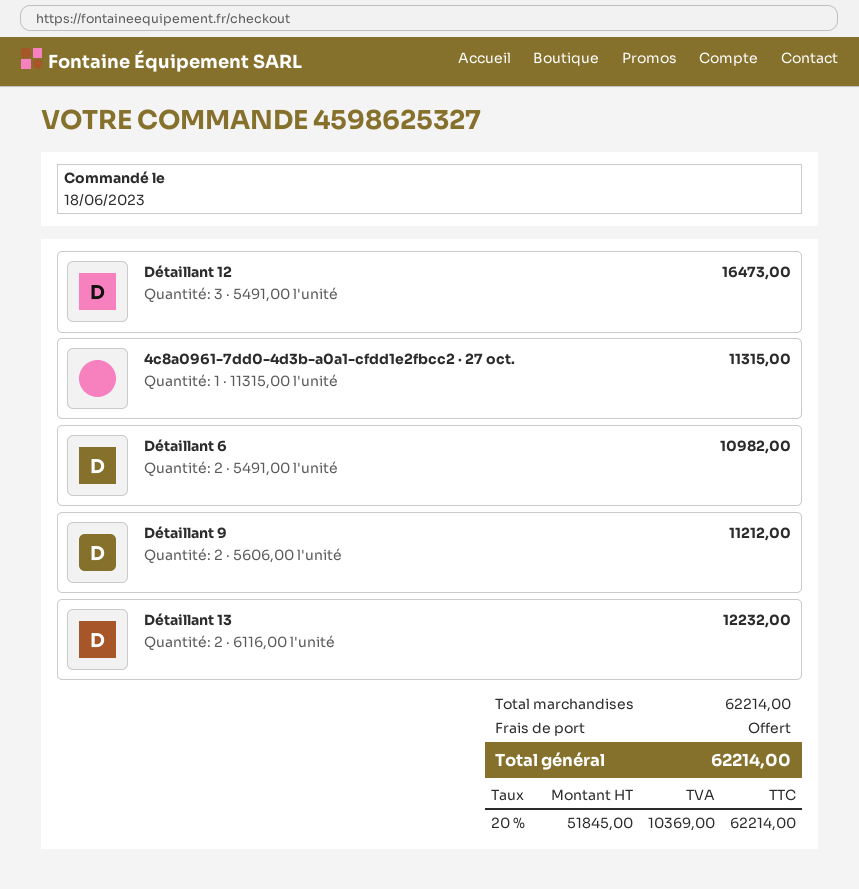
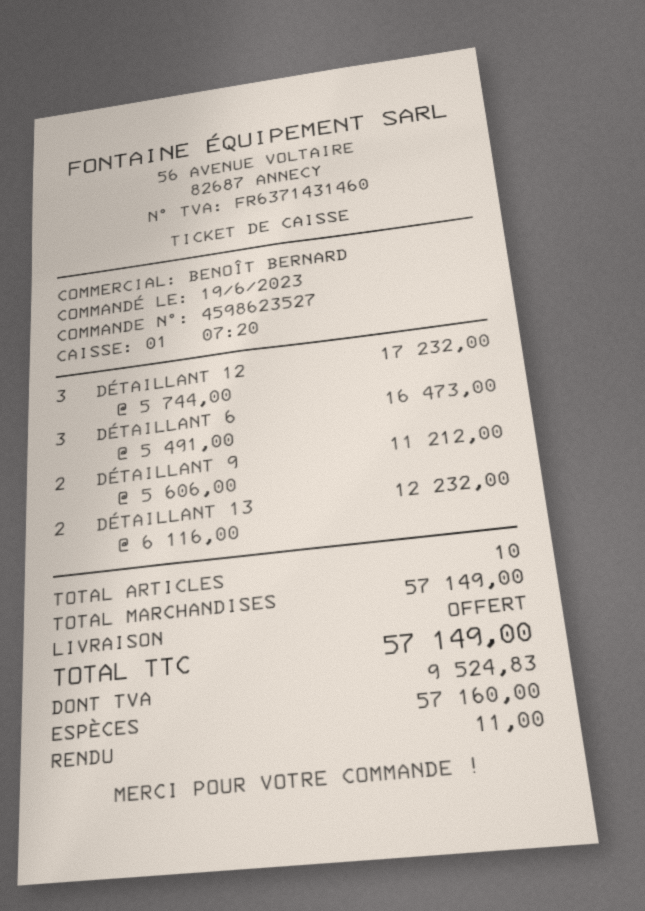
order number: 4598625327 -> 4598623527
order date: 2023-06-18 -> 2023-06-19
Détaillant 12: 3 x 5491.00 = 16473.00 -> 3 x 5744.00 = 17232.00
4c8a0961-7dd0-4d3b-a0a1-cfdd1e2fbcc2 · 27 oct.: 1 x 11315.00 = 11315.00 -> none
Détaillant 6: 2 x 5491.00 = 10982.00 -> 3 x 5491.00 = 16473.00
subtotal: 62214.00 -> 57149.00
tax: 10369.00 -> 9524.83
total: 62214.00 -> 57149.00

